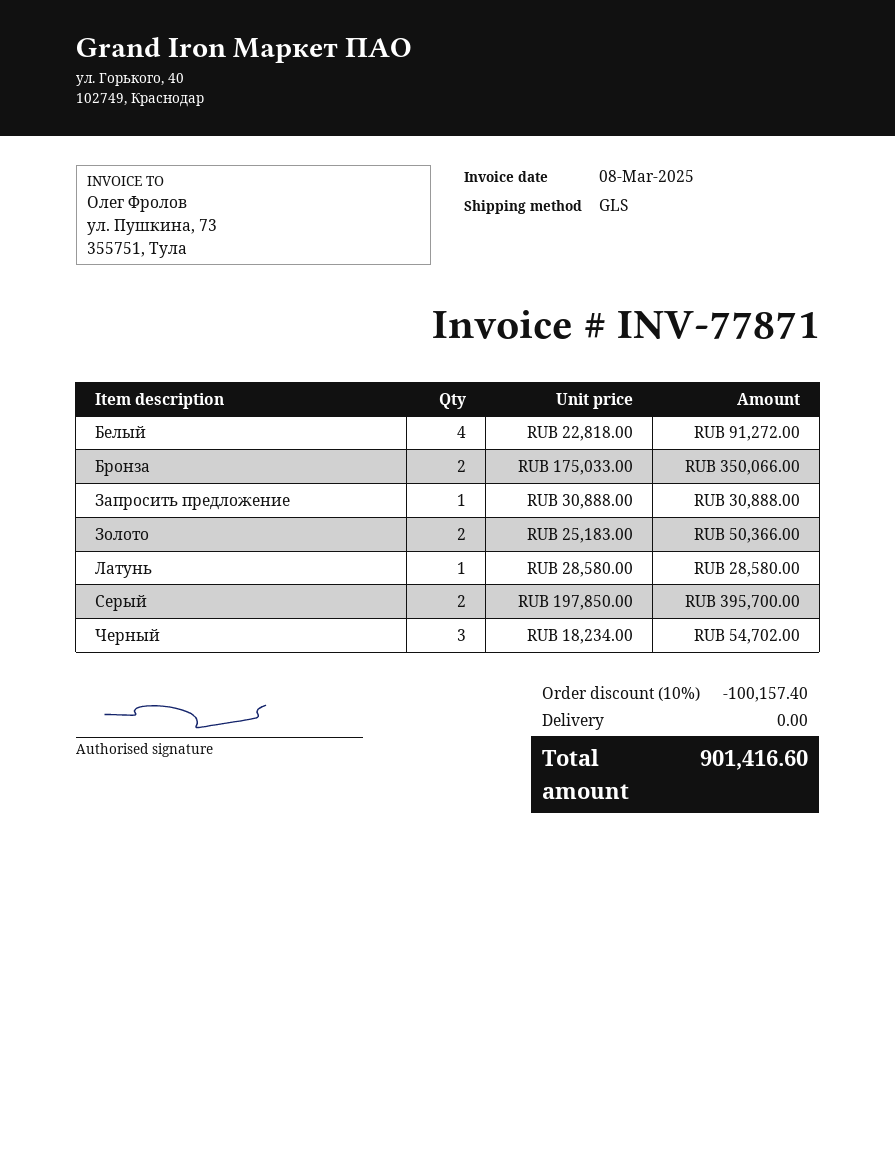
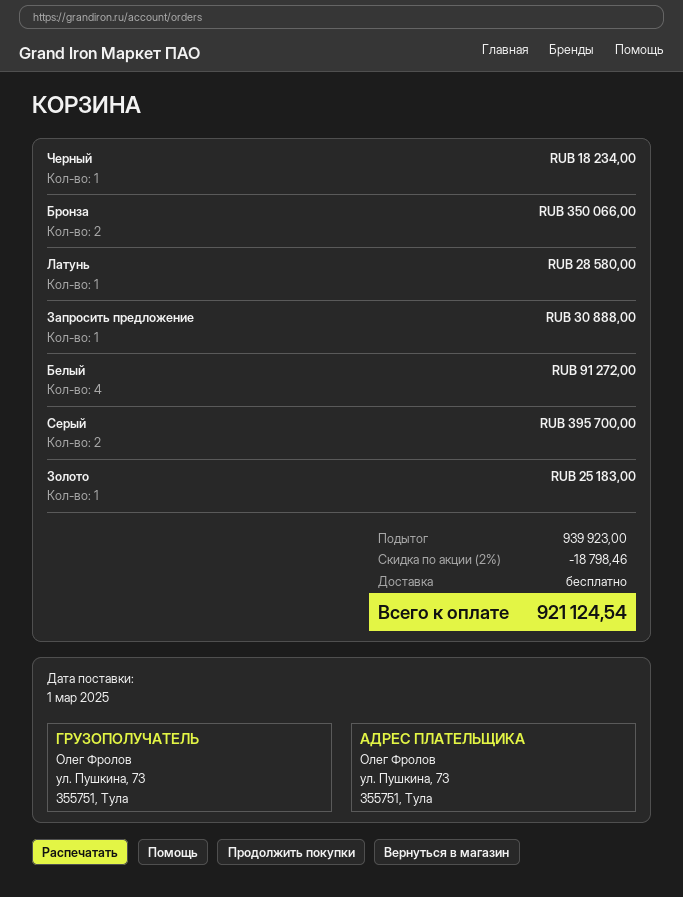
Золото: 2 for 50366.00 -> 1 for 25183.00
Черный: 3 for 54702.00 -> 1 for 18234.00
discount: 10% = 100157.40 -> 2% = 18798.46
total: 901416.60 -> 921124.54

